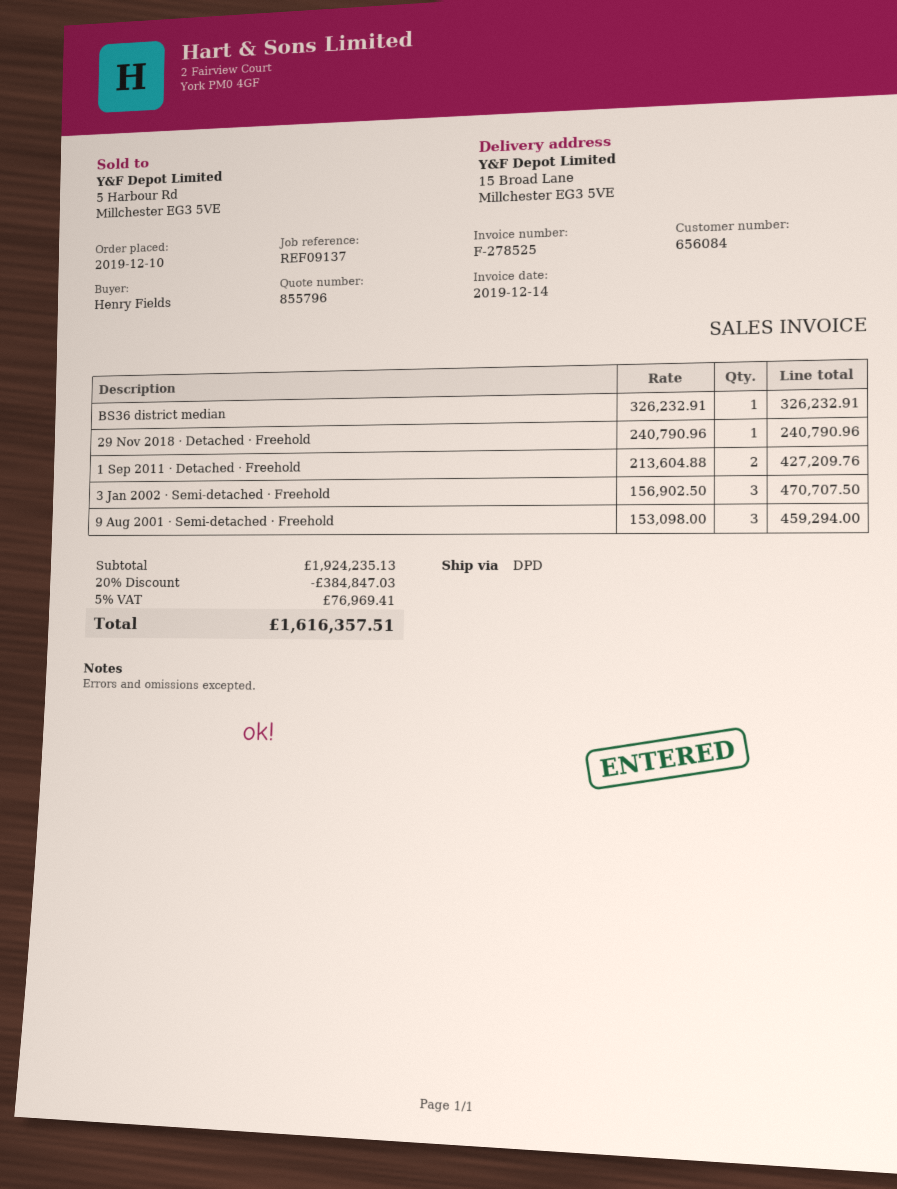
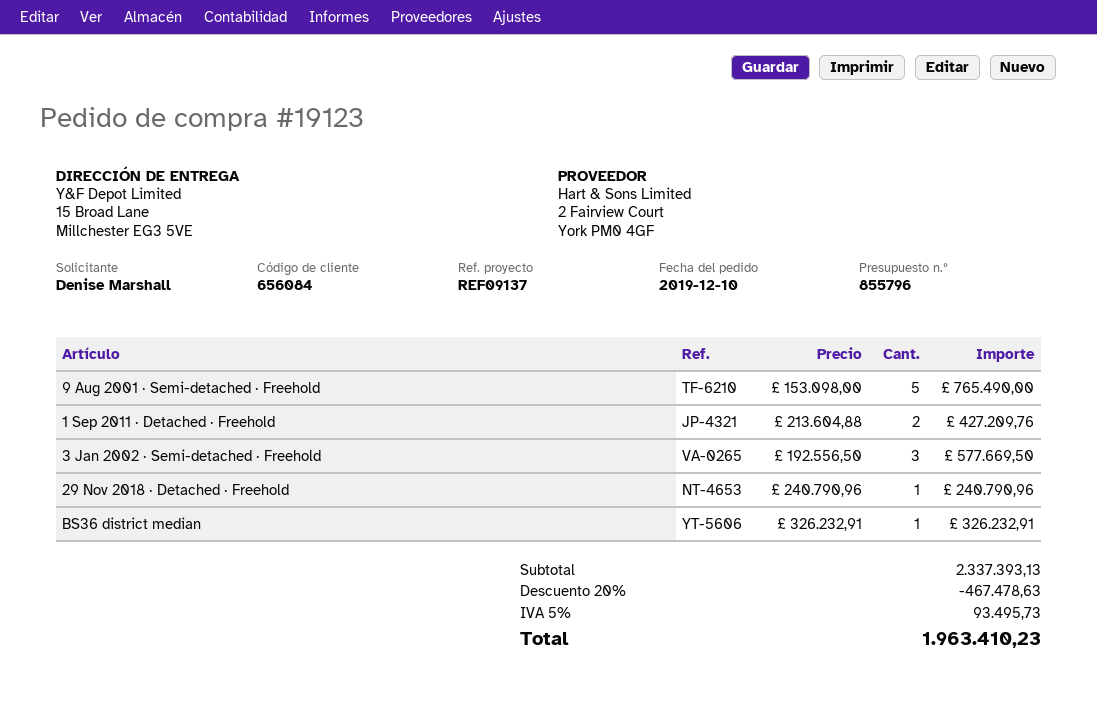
ordered by: Henry Fields -> Denise Marshall
3 Jan 2002 · Semi-detached · Freehold: 3 x 156902.50 = 470707.50 -> 3 x 192556.50 = 577669.50
9 Aug 2001 · Semi-detached · Freehold: 3 x 153098.00 = 459294.00 -> 5 x 153098.00 = 765490.00
subtotal: 1924235.13 -> 2337393.13
discount: 20% = 384847.03 -> 20% = 467478.63
tax: 5% = 76969.41 -> 5% = 93495.73
total: 1616357.51 -> 1963410.23

